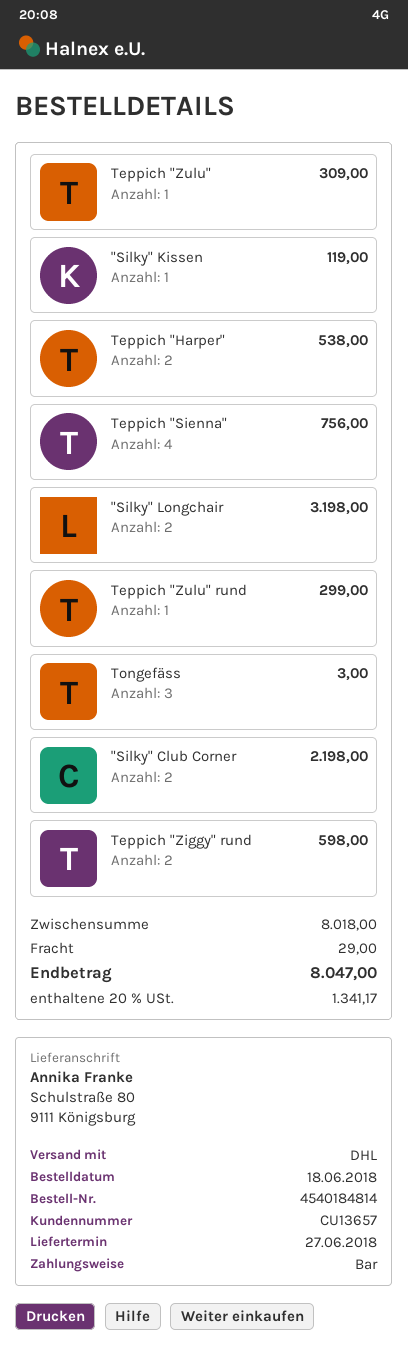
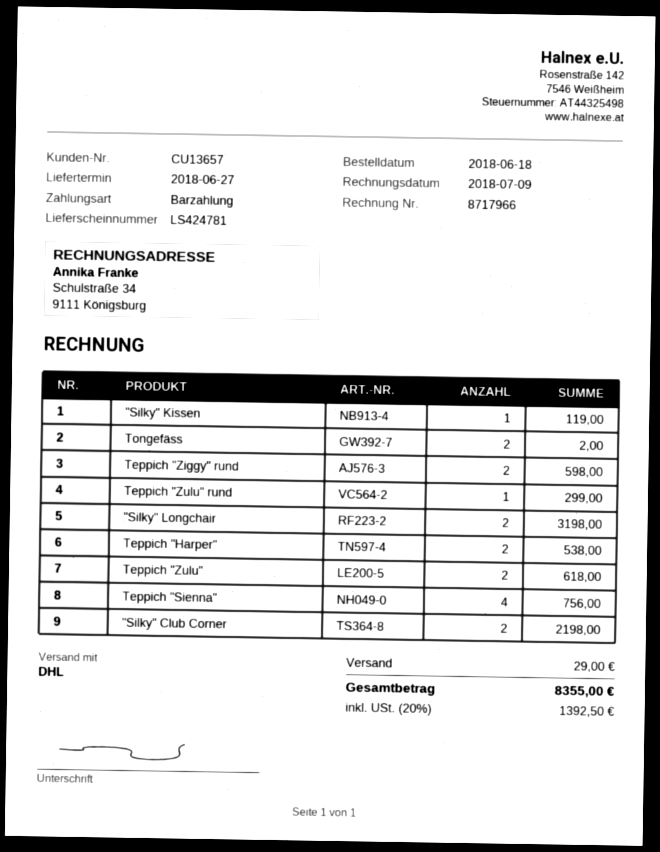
Teppich "Zulu": 1 for 309.00 -> 2 for 618.00
Tongefäss: 3 for 3.00 -> 2 for 2.00
tax: 20% = 1341.17 -> 20% = 1392.50
total: 8047.00 -> 8355.00

